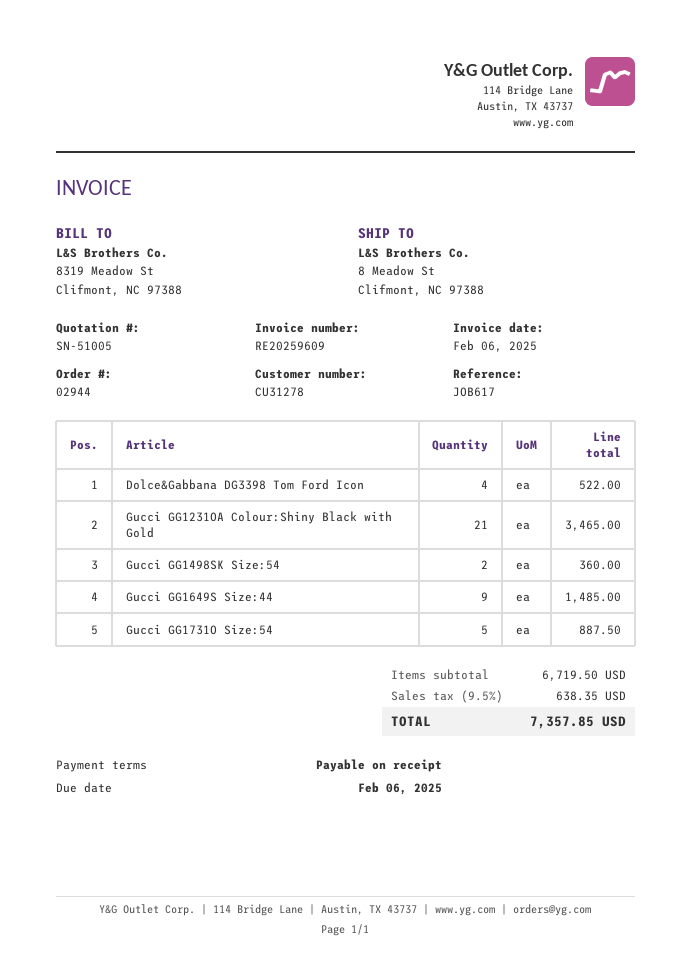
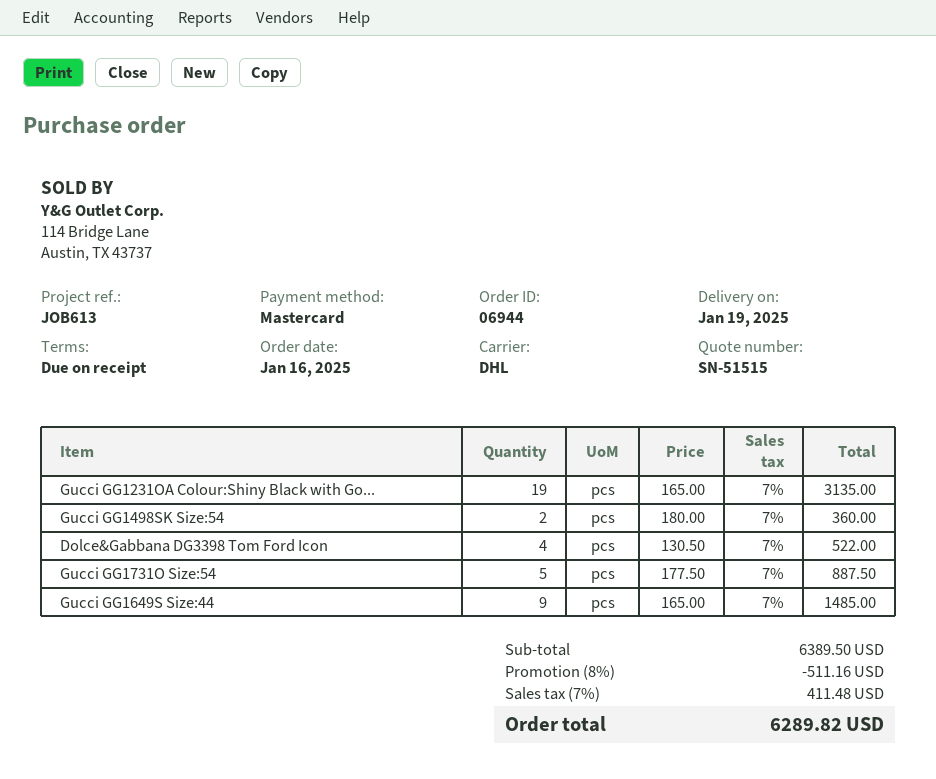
quote number: SN-51005 -> SN-51515
order number: 02944 -> 06944
reference: JOB617 -> JOB613
Gucci GG1231OA Colour:Shiny Black with Gold: 21 for 3465.00 -> 19 for 3135.00
subtotal: 6719.50 -> 6389.50
discount: none -> 8% = 511.16
tax: 9.5% = 638.35 -> 7% = 411.48
total: 7357.85 -> 6289.82

